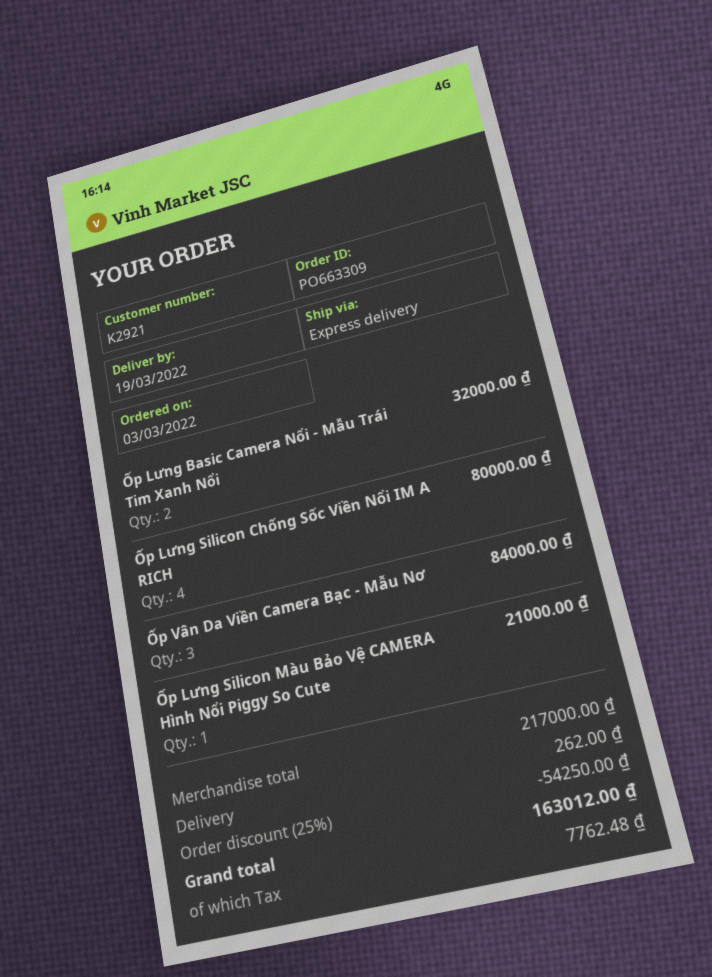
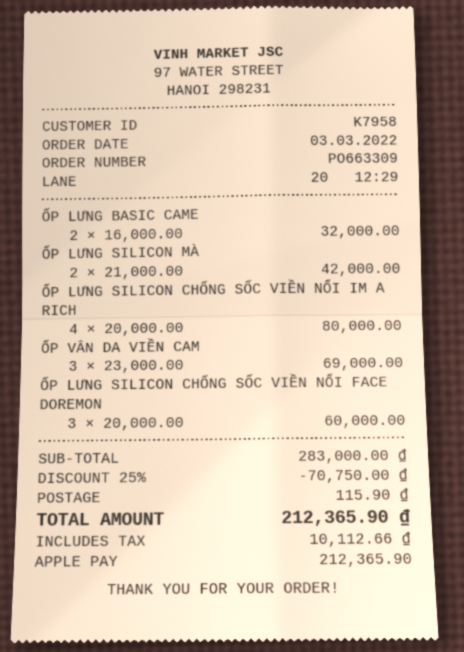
customer number: K2921 -> K7958
Ốp Vân Da Viền Camera Bạc - Mẫu Nơ: 3 for 84000.00 -> 3 for 69000.00
Ốp Lưng Silicon Màu Bảo Vệ CAMERA Hình Nổi Piggy So Cute: 1 for 21000.00 -> 2 for 42000.00
ỐP LƯNG SILICON CHỐNG SỐC VIỀN NỔI FACE DOREMON: none -> 3 for 60000.00
subtotal: 217000.00 -> 283000.00
discount: 25% = 54250.00 -> 25% = 70750.00
shipping: 262.00 -> 115.90
tax: 7762.48 -> 10112.66
total: 163012.00 -> 212365.90

